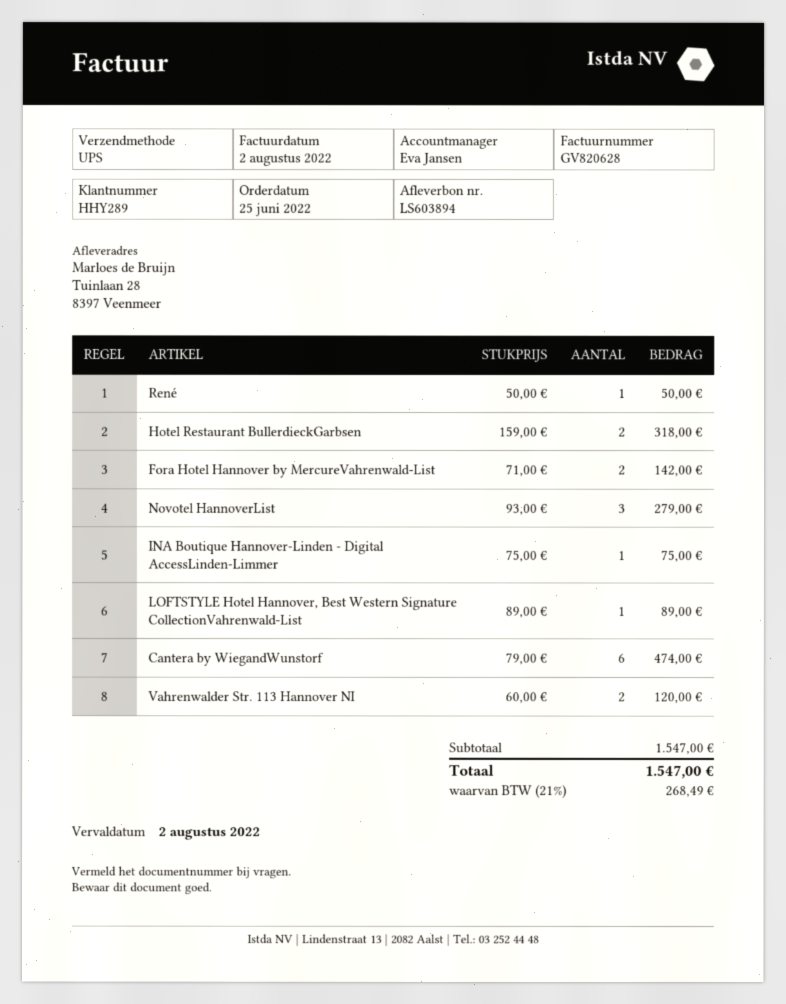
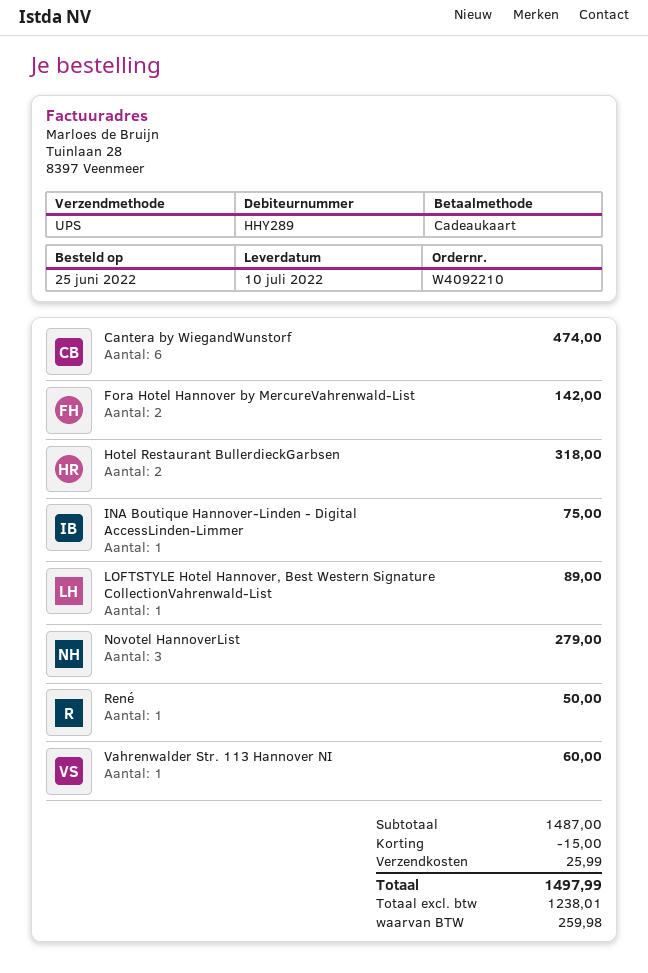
Vahrenwalder Str. 113 Hannover NI: 2 for 120.00 -> 1 for 60.00
subtotal: 1547.00 -> 1487.00
discount: none -> 15.00
shipping: none -> 25.99
tax: 268.49 -> 259.98
total: 1547.00 -> 1497.99

